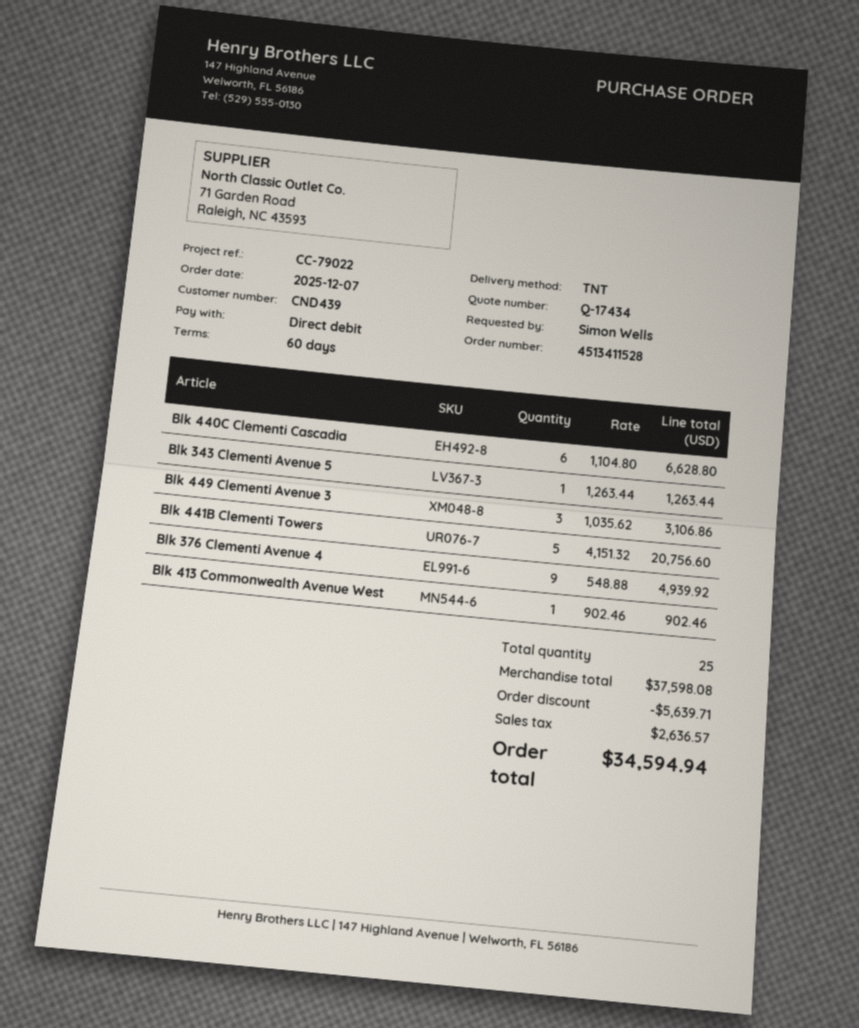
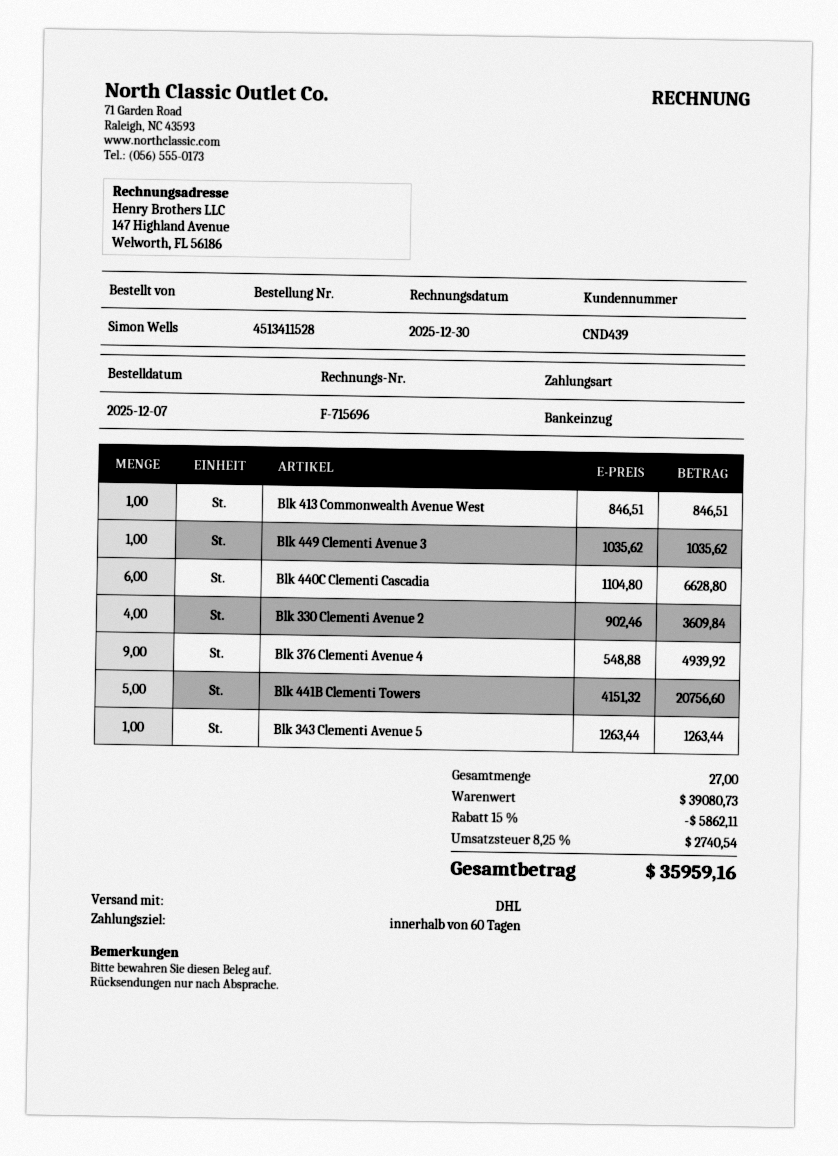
shipping method: TNT -> DHL
Blk 449 Clementi Avenue 3: 3 x 1035.62 = 3106.86 -> 1 x 1035.62 = 1035.62
Blk 413 Commonwealth Avenue West: 1 x 902.46 = 902.46 -> 1 x 846.51 = 846.51
Blk 330 Clementi Avenue 2: none -> 4 x 902.46 = 3609.84
total quantity: 25 -> 27
subtotal: 37598.08 -> 39080.73
discount: 5639.71 -> 5862.11
tax: 2636.57 -> 2740.54
total: 34594.94 -> 35959.16

